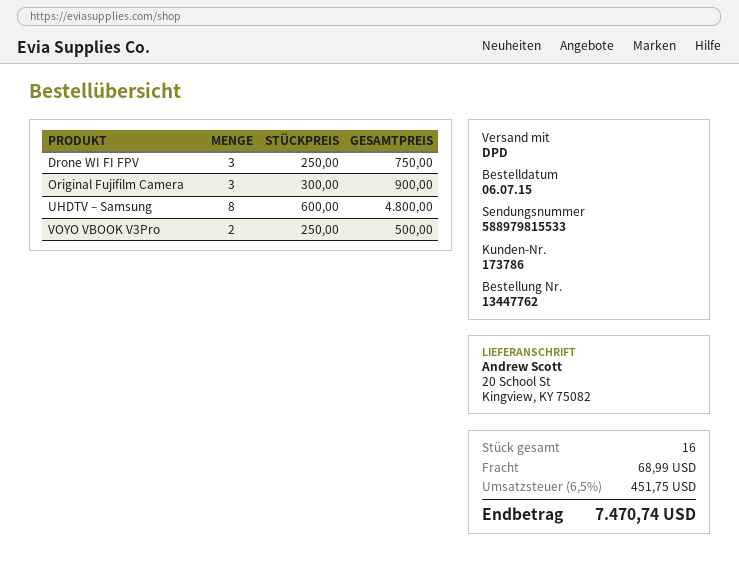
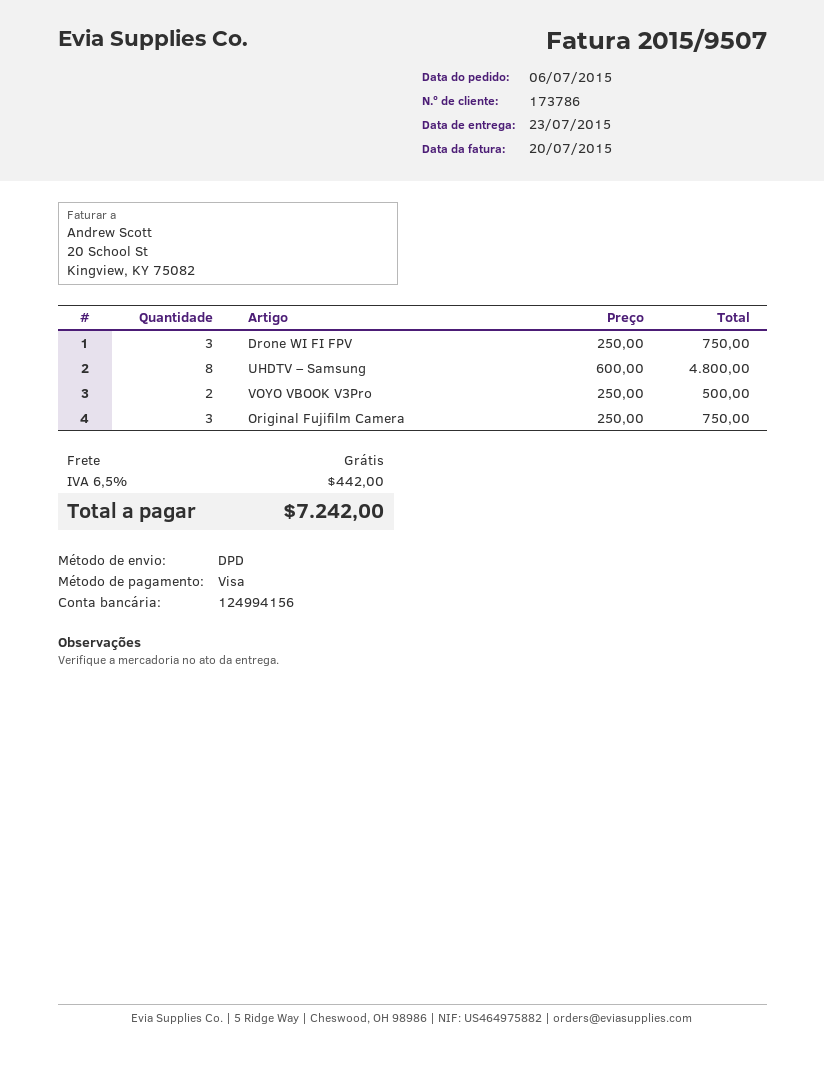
Original Fujifilm Camera: 3 x 300.00 = 900.00 -> 3 x 250.00 = 750.00
shipping: 68.99 -> 0.00
tax: 6.5% = 451.75 -> 6.5% = 442.00
total: 7470.74 -> 7242.00

